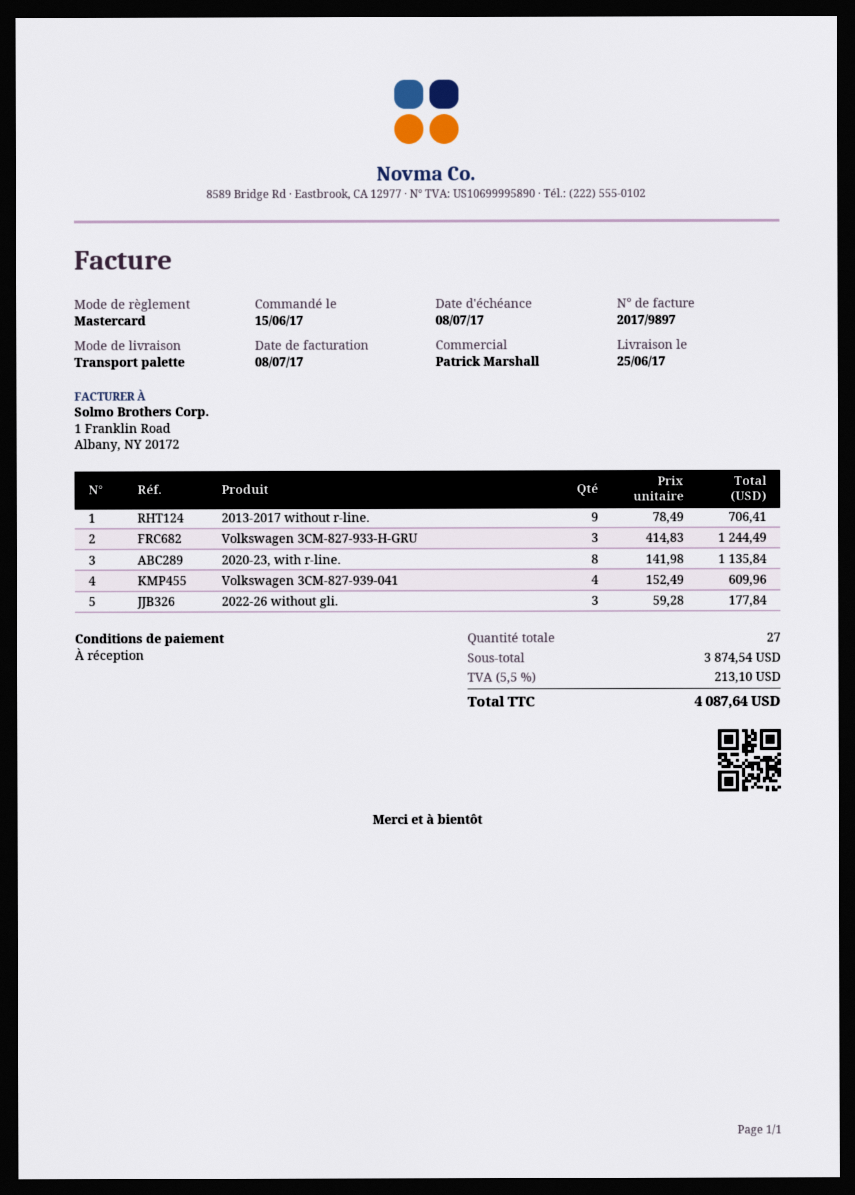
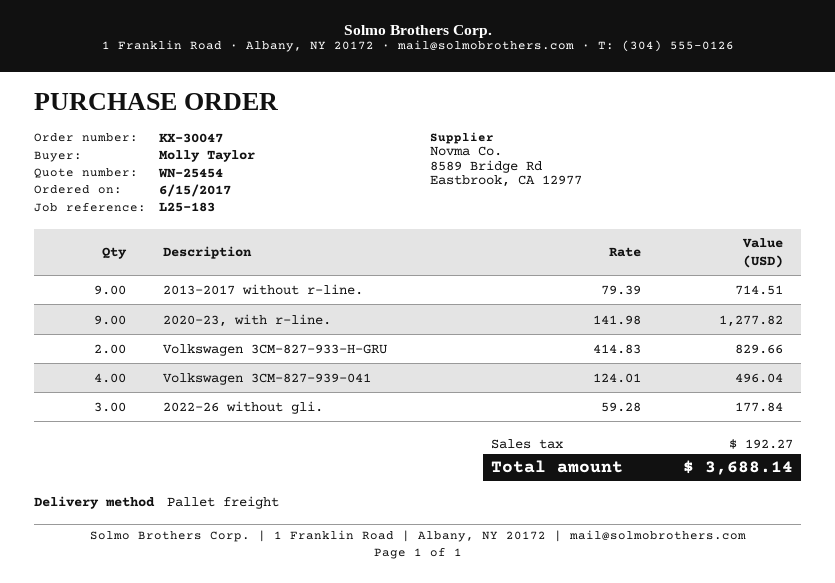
2013-2017 without r-line.: 9 x 78.49 = 706.41 -> 9 x 79.39 = 714.51
Volkswagen 3CM-827-933-H-GRU: 3 x 414.83 = 1244.49 -> 2 x 414.83 = 829.66
2020-23, with r-line.: 8 x 141.98 = 1135.84 -> 9 x 141.98 = 1277.82
Volkswagen 3CM-827-939-041: 4 x 152.49 = 609.96 -> 4 x 124.01 = 496.04
tax: 213.10 -> 192.27
total: 4087.64 -> 3688.14

